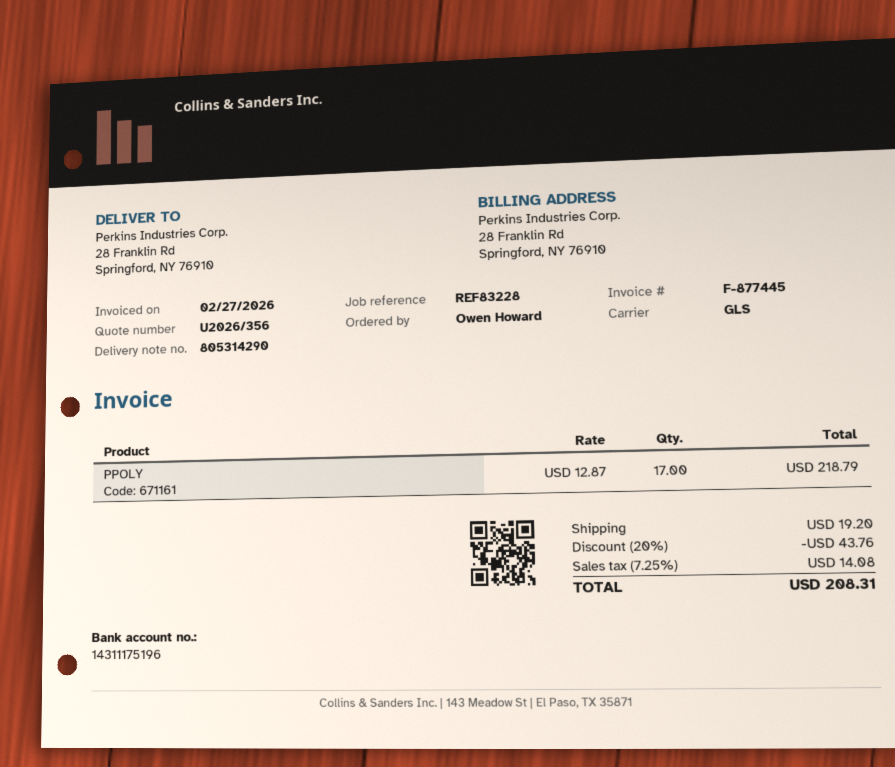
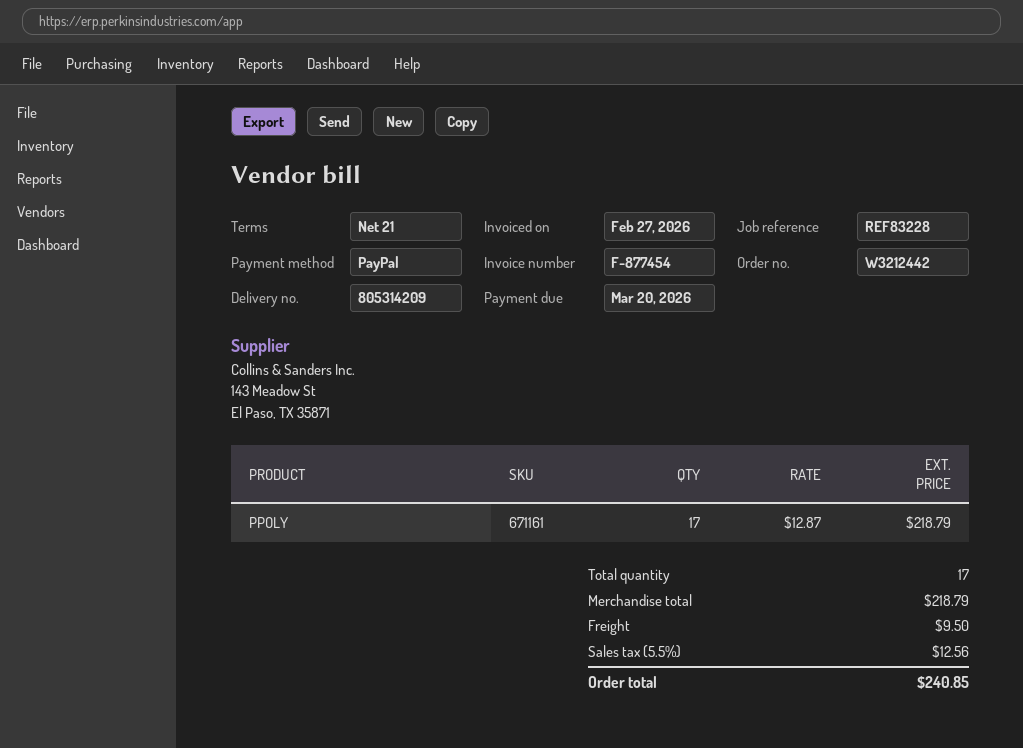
delivery note number: 805314290 -> 805314209
invoice number: F-877445 -> F-877454
discount: 20% = 43.76 -> none
shipping: 19.20 -> 9.50
tax: 7.25% = 14.08 -> 5.5% = 12.56
total: 208.31 -> 240.85

